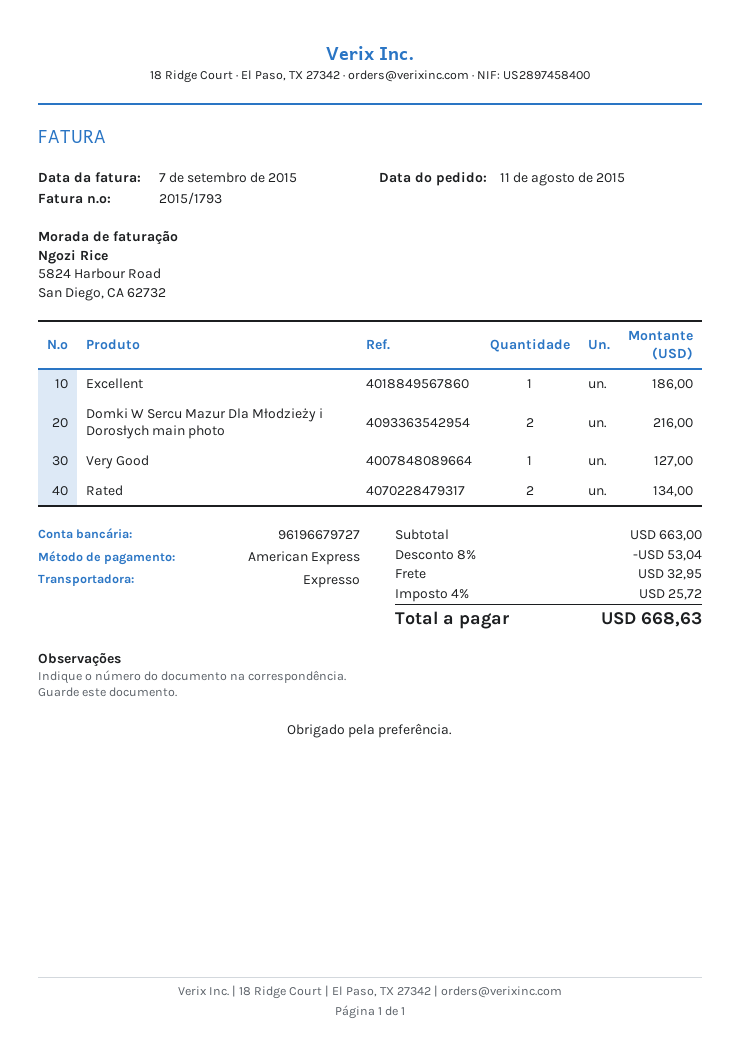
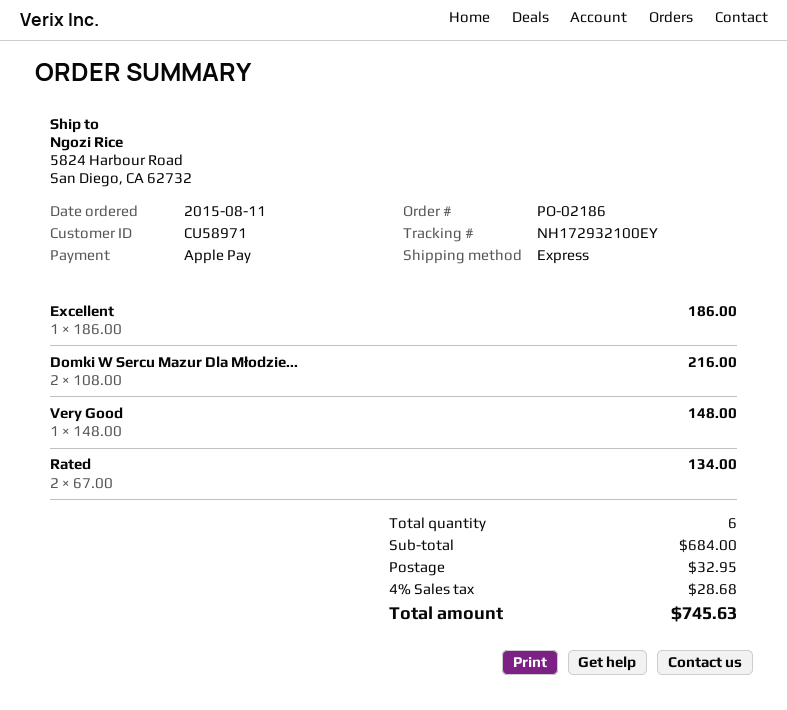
payment method: American Express -> Apple Pay
Very Good: 1 for 127.00 -> 1 for 148.00
subtotal: 663.00 -> 684.00
discount: 8% = 53.04 -> none
tax: 4% = 25.72 -> 4% = 28.68
total: 668.63 -> 745.63

